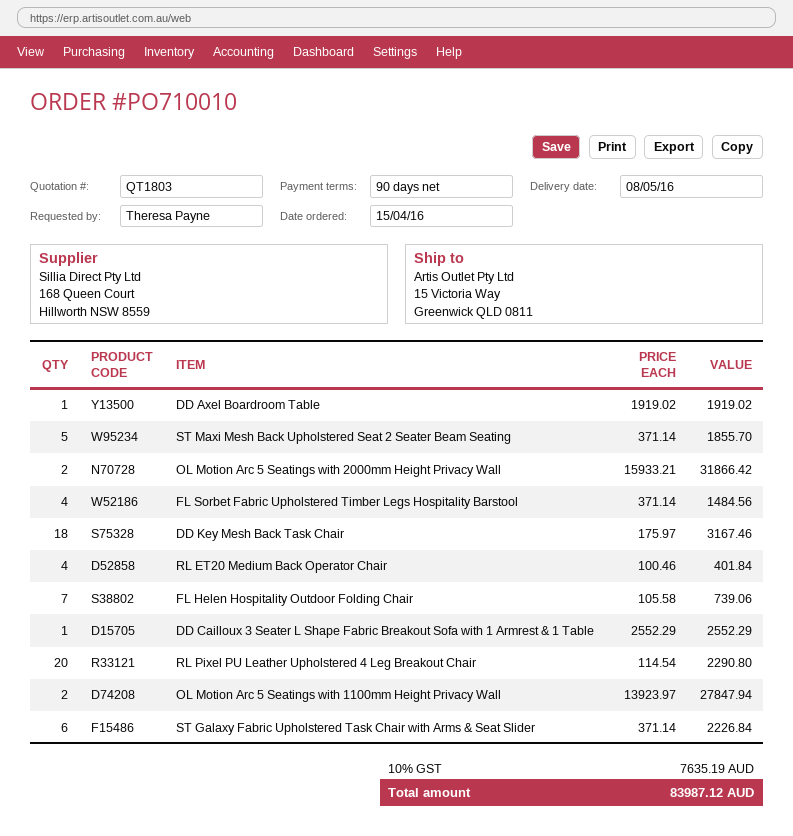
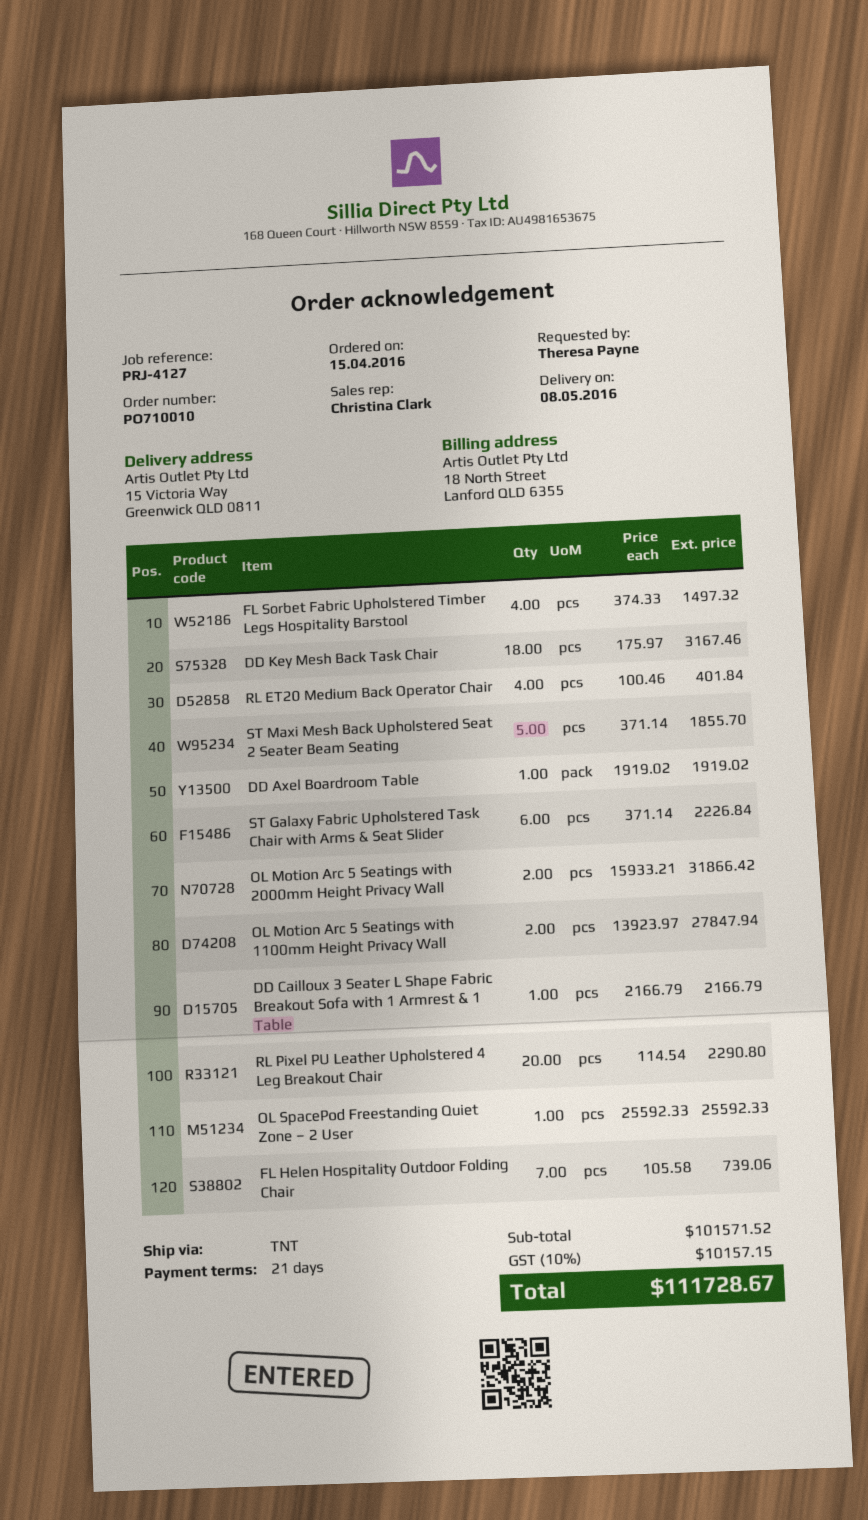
payment terms: 90 days -> 21 days
FL Sorbet Fabric Upholstered Timber Legs Hospitality Barstool: 4 x 371.14 = 1484.56 -> 4 x 374.33 = 1497.32
DD Cailloux 3 Seater L Shape Fabric Breakout Sofa with 1 Armrest & 1 Table: 1 x 2552.29 = 2552.29 -> 1 x 2166.79 = 2166.79
OL SpacePod Freestanding Quiet Zone – 2 User: none -> 1 x 25592.33 = 25592.33
tax: 10% = 7635.19 -> 10% = 10157.15
total: 83987.12 -> 111728.67

